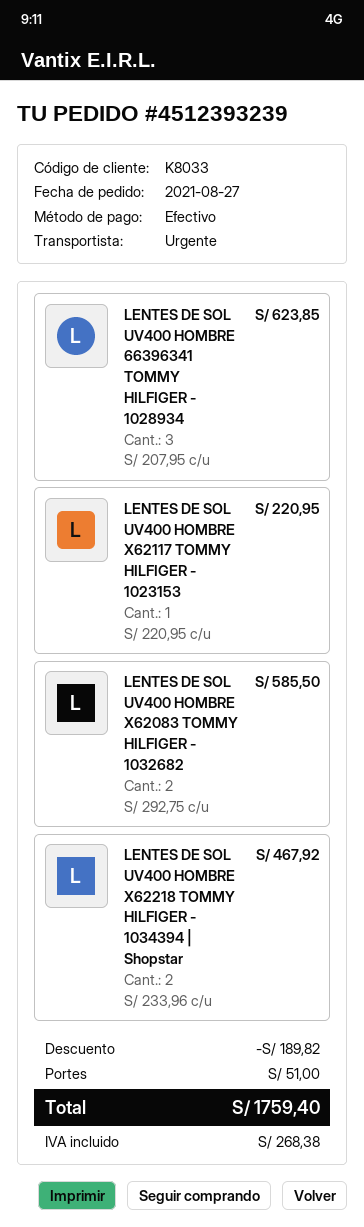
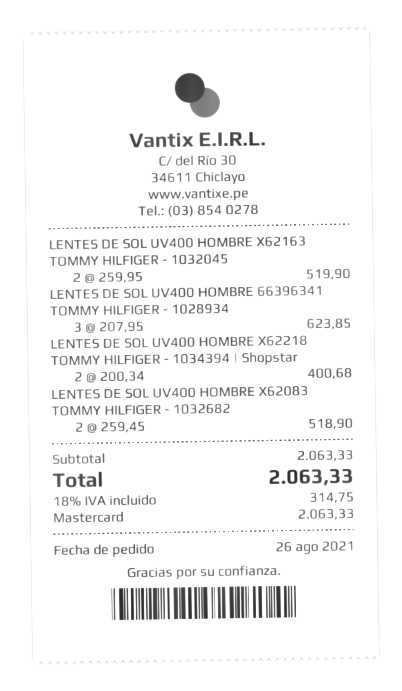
order date: 2021-08-27 -> 2021-08-26
payment method: cash -> Mastercard
LENTES DE SOL UV400 HOMBRE X62117 TOMMY HILFIGER - 1023153: 1 x 220.95 = 220.95 -> none
LENTES DE SOL UV400 HOMBRE X62083 TOMMY HILFIGER - 1032682: 2 x 292.75 = 585.50 -> 2 x 259.45 = 518.90
LENTES DE SOL UV400 HOMBRE X62218 TOMMY HILFIGER - 1034394 | Shopstar: 2 x 233.96 = 467.92 -> 2 x 200.34 = 400.68
LENTES DE SOL UV400 HOMBRE X62163 TOMMY HILFIGER - 1032045: none -> 2 x 259.95 = 519.90
discount: 189.82 -> none
shipping: 51.00 -> none
tax: 268.38 -> 314.75
total: 1759.40 -> 2063.33

